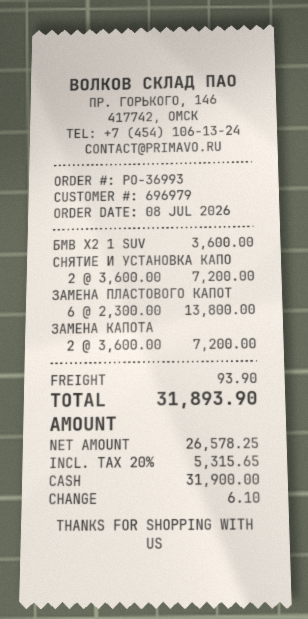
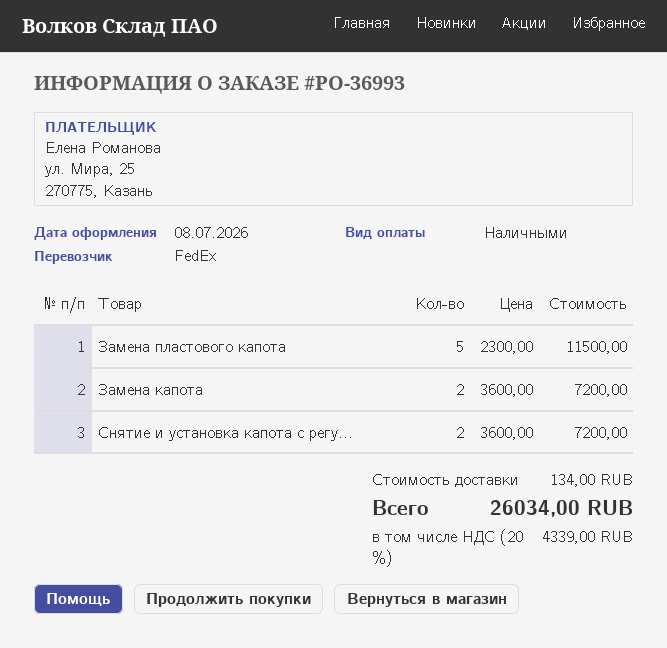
БМВ Х2 1 SUV: 1 x 3600.00 = 3600.00 -> none
ЗАМЕНА ПЛАСТОВОГО КАПОТ: 6 x 2300.00 = 13800.00 -> 5 x 2300.00 = 11500.00
shipping: 93.90 -> 134.00
tax: 20% = 5315.65 -> 20% = 4339.00
total: 31893.90 -> 26034.00

